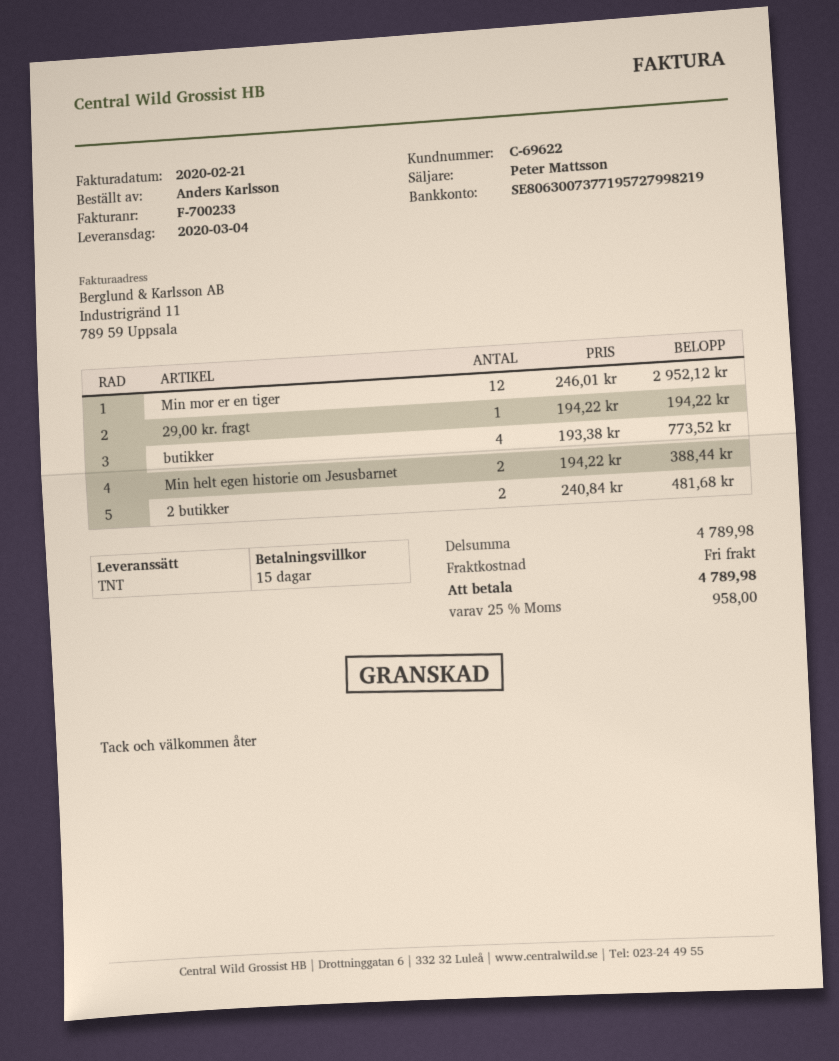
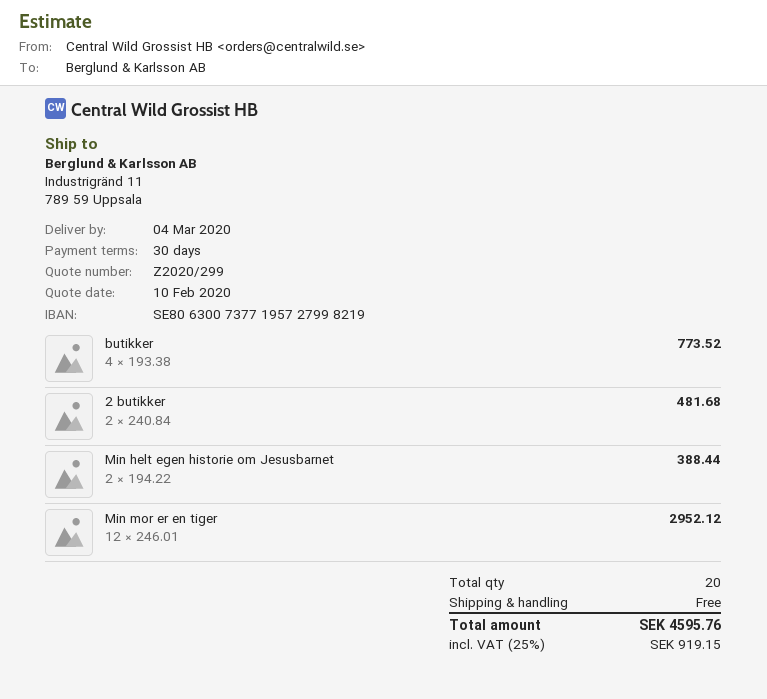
payment terms: 15 days -> 30 days
29,00 kr. fragt: 1 x 194.22 = 194.22 -> none
tax: 25% = 958.00 -> 25% = 919.15
total: 4789.98 -> 4595.76

